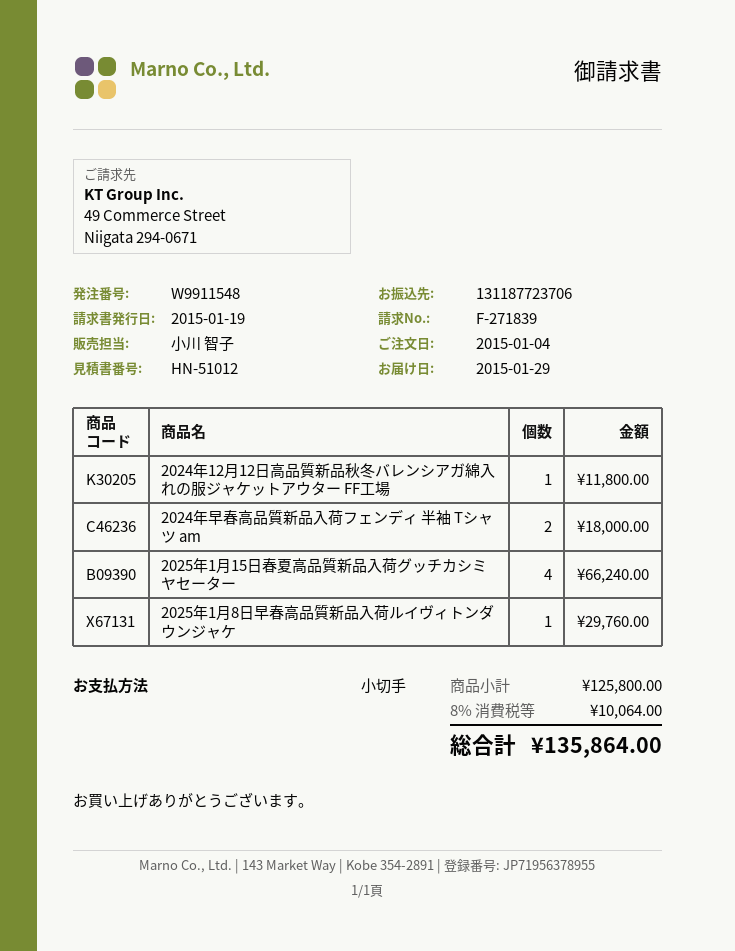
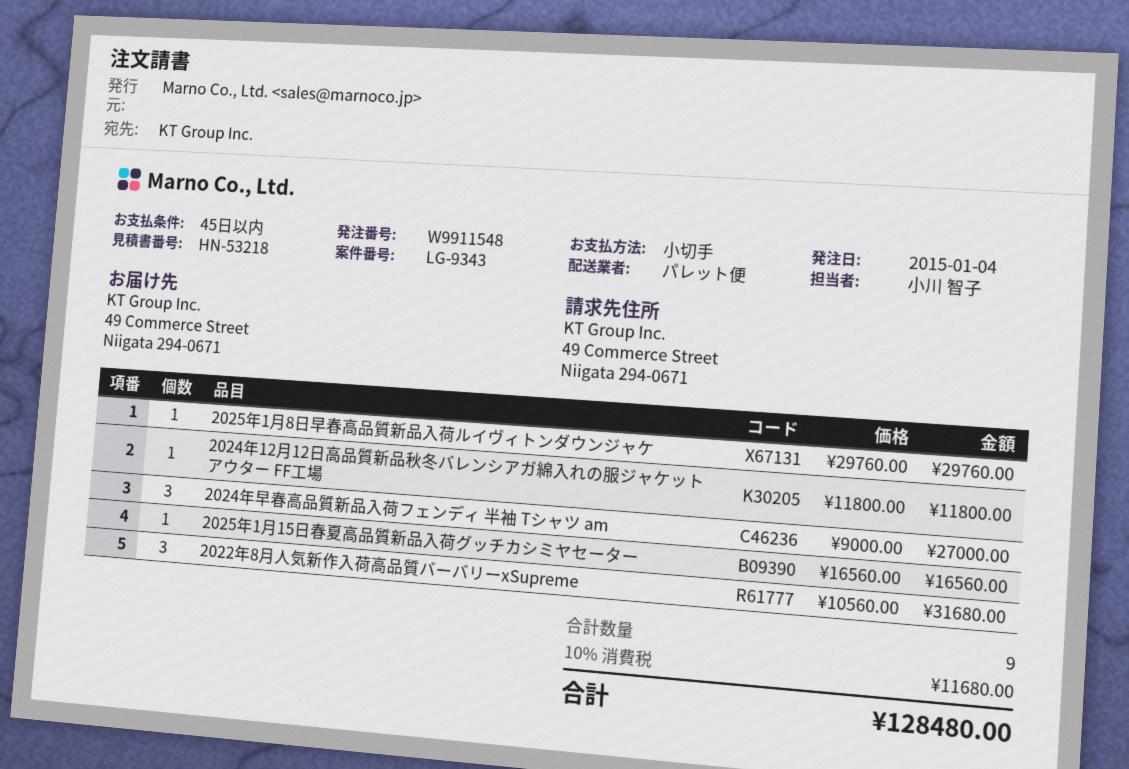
quote number: HN-51012 -> HN-53218
2024年早春高品質新品入荷フェンディ 半袖 Tシャツ am: 2 for 18000.00 -> 3 for 27000.00
2025年1月15日春夏高品質新品入荷グッチカシミヤセーター: 4 for 66240.00 -> 1 for 16560.00
2022年8月人気新作入荷高品質バーバリーxSupreme: none -> 3 for 31680.00
tax: 8% = 10064.00 -> 10% = 11680.00
total: 135864.00 -> 128480.00

